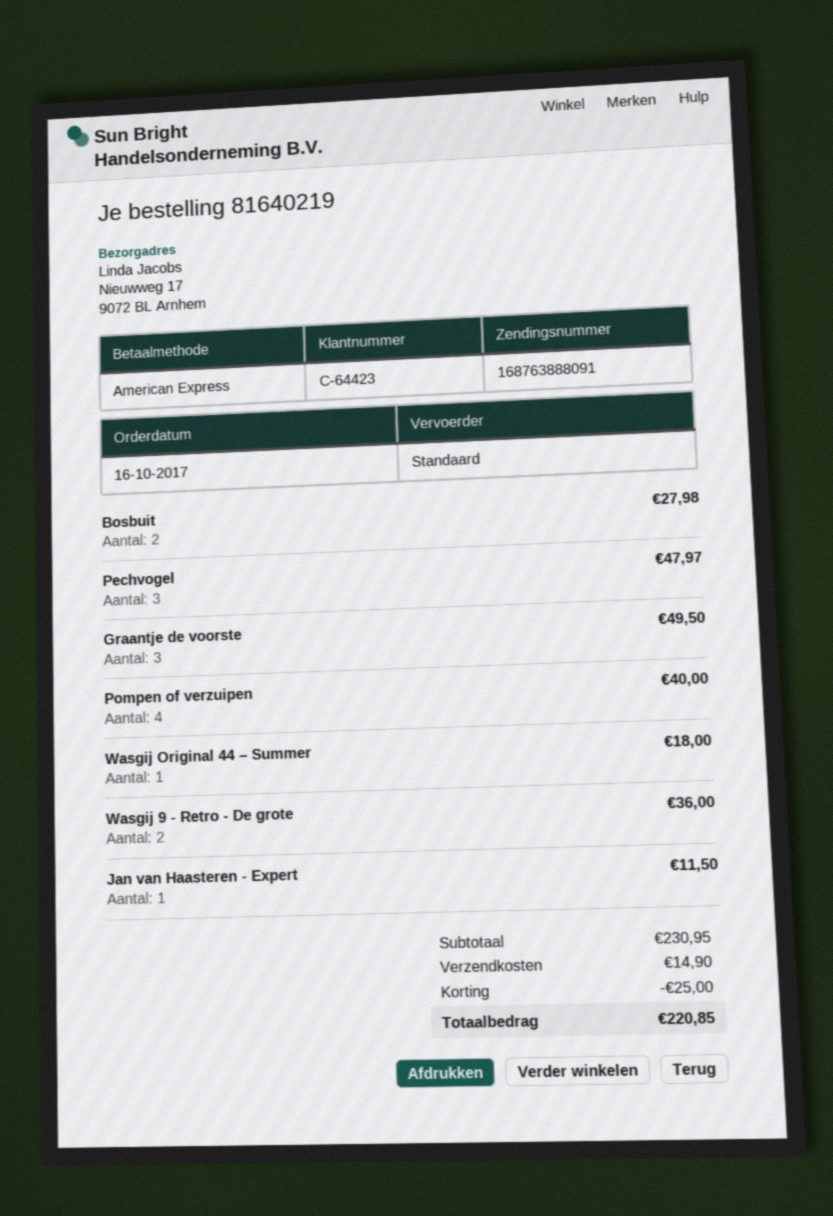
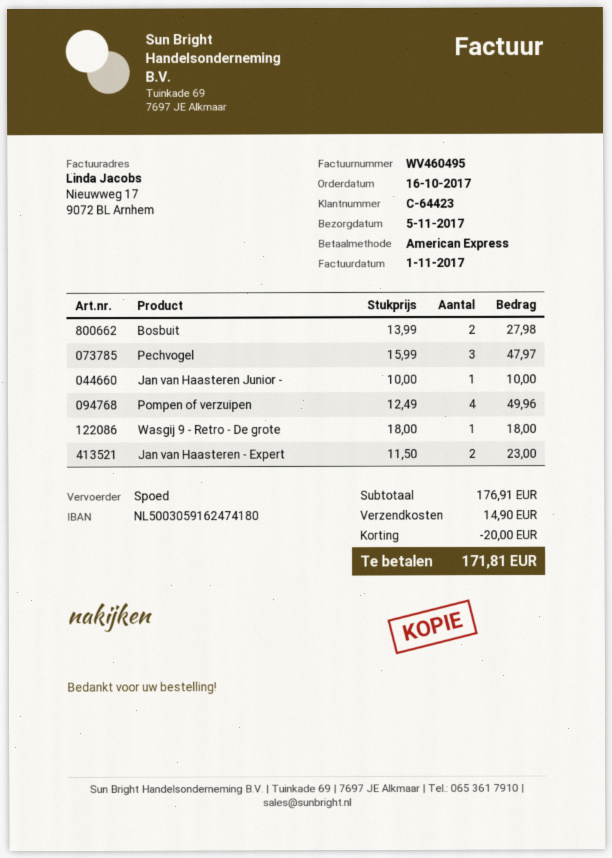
shipping method: standard -> express
Graantje de voorste: 3 for 49.50 -> none
Pompen of verzuipen: 4 for 40.00 -> 4 for 49.96
Wasgij Original 44 – Summer: 1 for 18.00 -> none
Wasgij 9 - Retro - De grote: 2 for 36.00 -> 1 for 18.00
Jan van Haasteren - Expert: 1 for 11.50 -> 2 for 23.00
Jan van Haasteren Junior -: none -> 1 for 10.00
subtotal: 230.95 -> 176.91
discount: 25.00 -> 20.00
total: 220.85 -> 171.81

